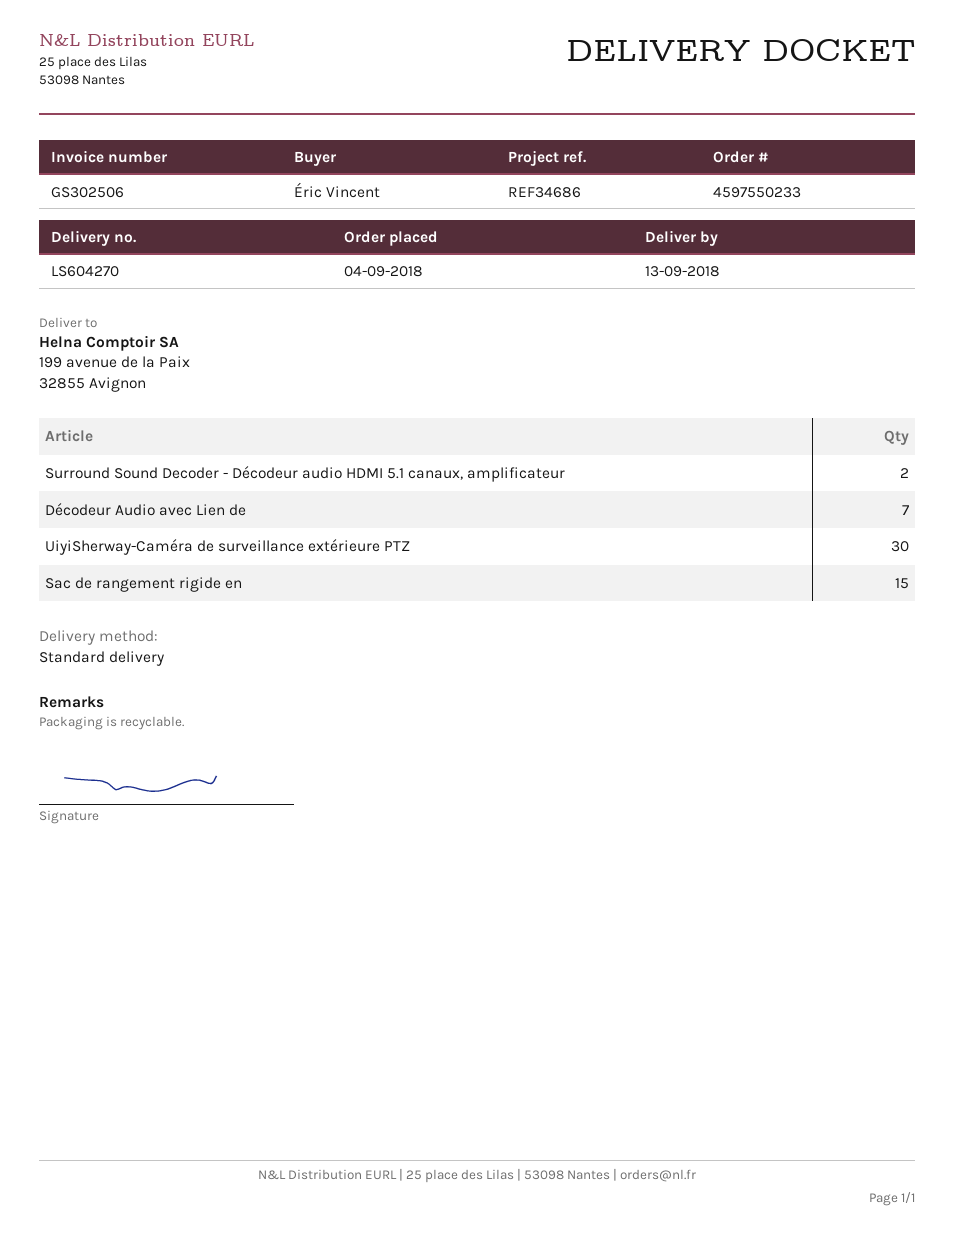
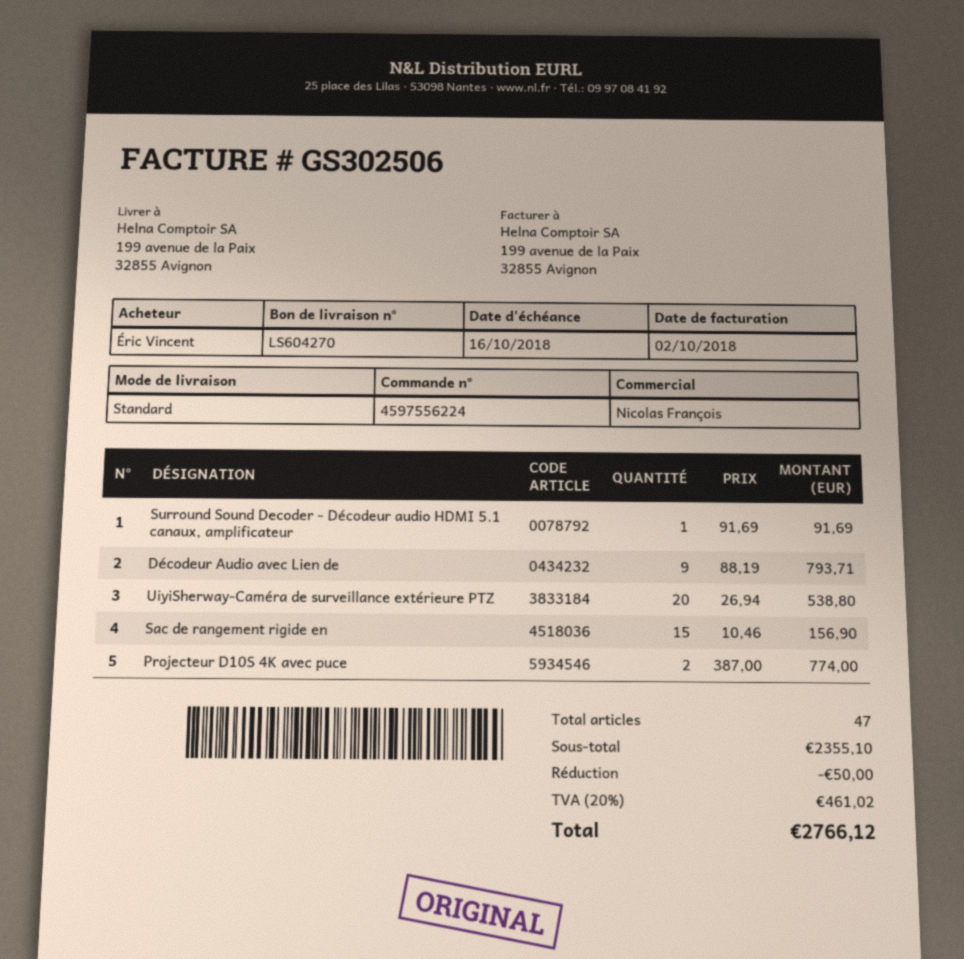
order number: 4597550233 -> 4597556224
Surround Sound Decoder - Décodeur audio HDMI 5.1 canaux, amplificateur: 2 -> 1
Décodeur Audio avec Lien de: 7 -> 9
UiyiSherway-Caméra de surveillance extérieure PTZ: 30 -> 20
Projecteur D10S 4K avec puce: none -> 2

